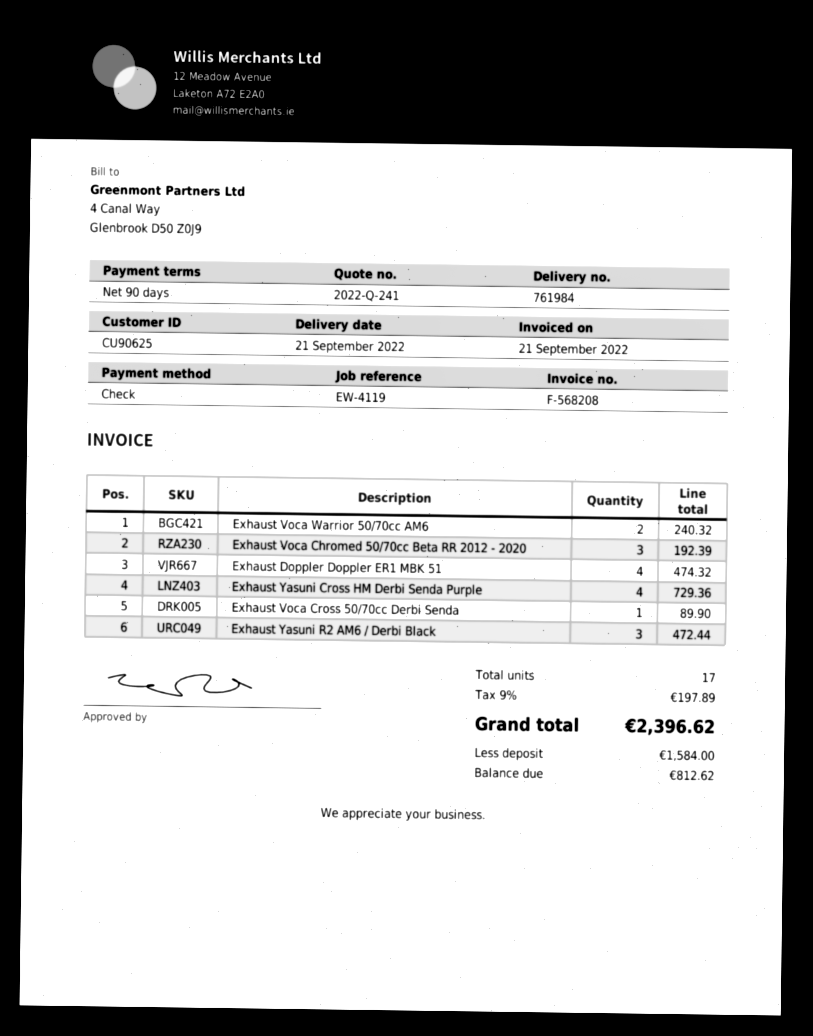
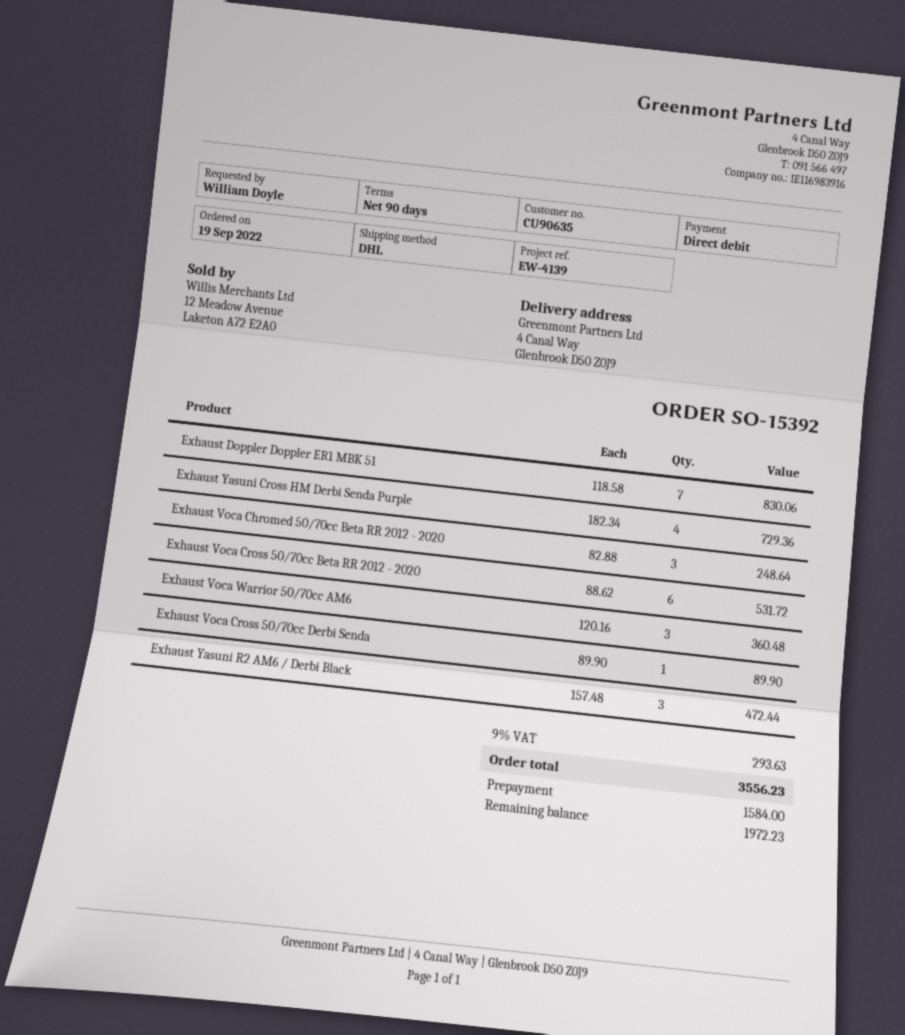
customer number: CU90625 -> CU90635
reference: EW-4119 -> EW-4139
payment method: cheque -> direct debit
Exhaust Voca Warrior 50/70cc AM6: 2 for 240.32 -> 3 for 360.48
Exhaust Voca Chromed 50/70cc Beta RR 2012 - 2020: 3 for 192.39 -> 3 for 248.64
Exhaust Doppler Doppler ER1 MBK 51: 4 for 474.32 -> 7 for 830.06
Exhaust Voca Cross 50/70cc Beta RR 2012 - 2020: none -> 6 for 531.72
tax: 9% = 197.89 -> 9% = 293.63
total: 2396.62 -> 3556.23
balance: 812.62 -> 1972.23

